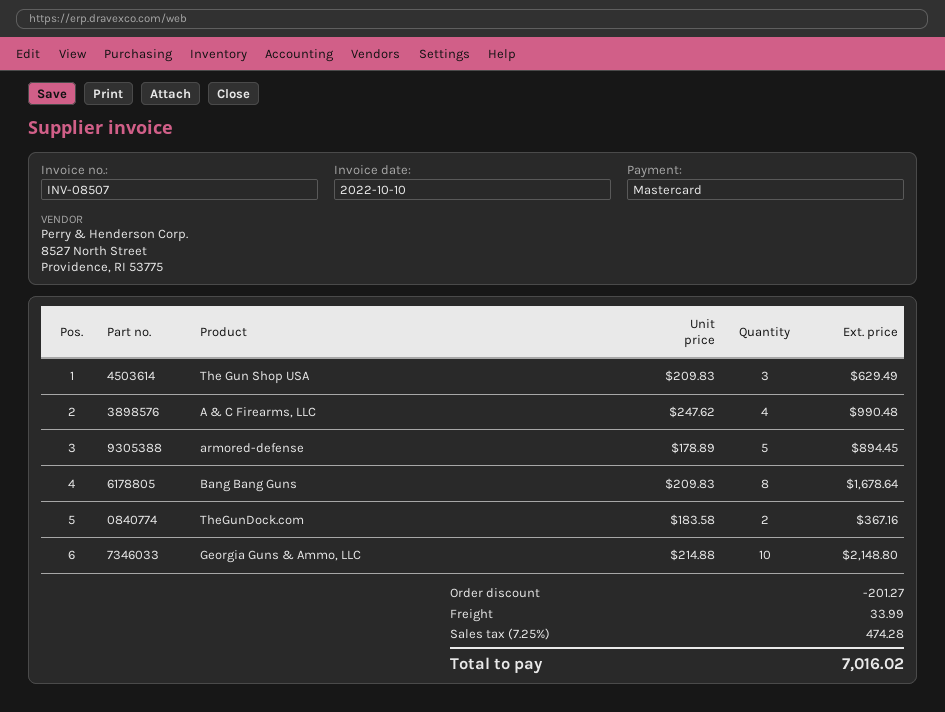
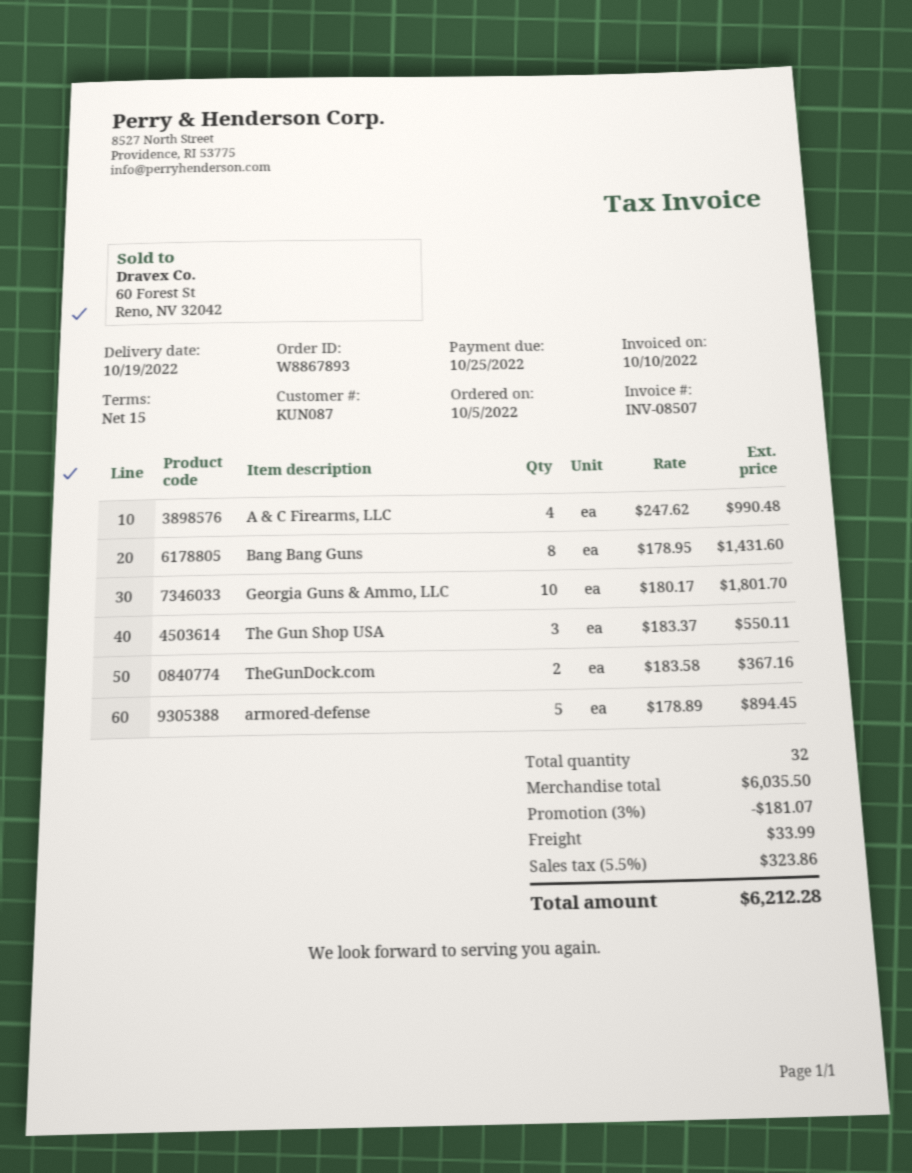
The Gun Shop USA: 3 x 209.83 = 629.49 -> 3 x 183.37 = 550.11
Bang Bang Guns: 8 x 209.83 = 1678.64 -> 8 x 178.95 = 1431.60
Georgia Guns & Ammo, LLC: 10 x 214.88 = 2148.80 -> 10 x 180.17 = 1801.70
discount: 201.27 -> 181.07
tax: 7.25% = 474.28 -> 5.5% = 323.86
total: 7016.02 -> 6212.28

